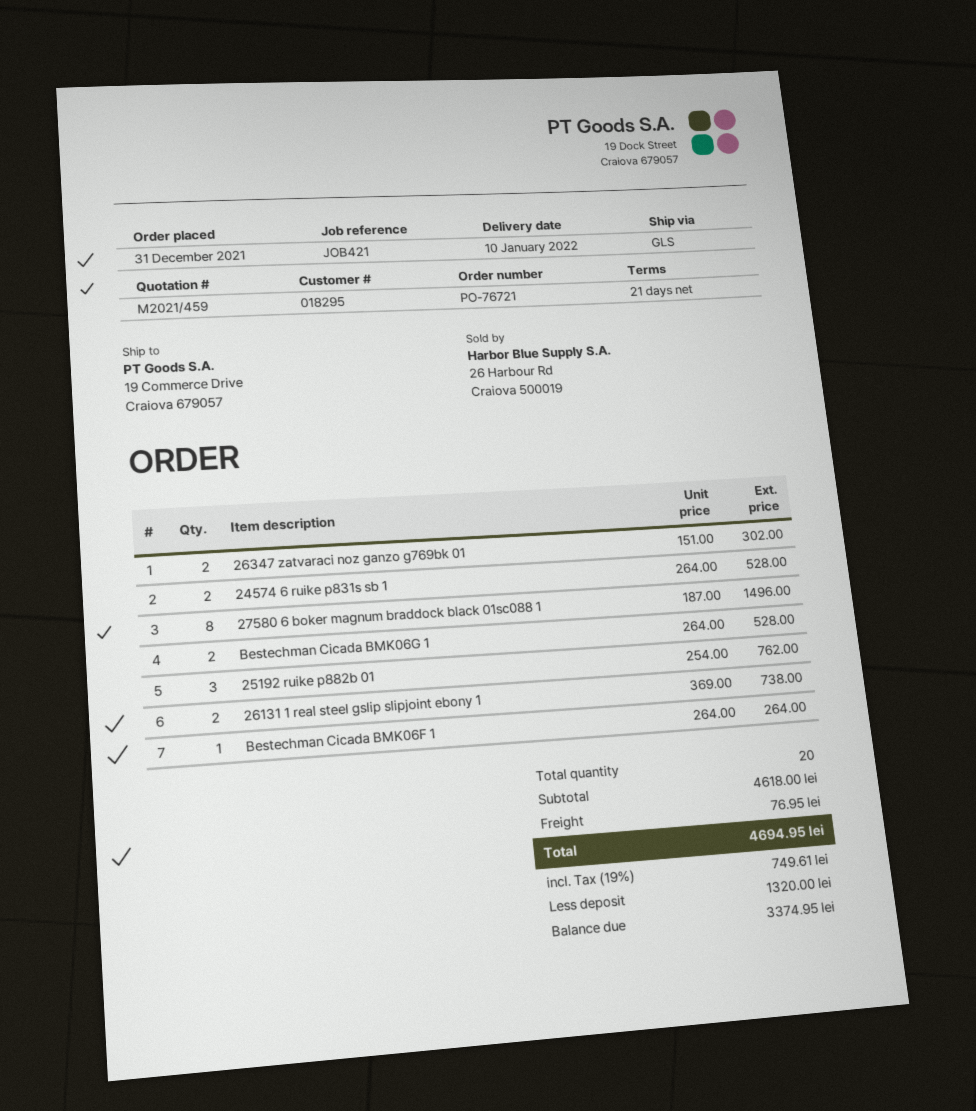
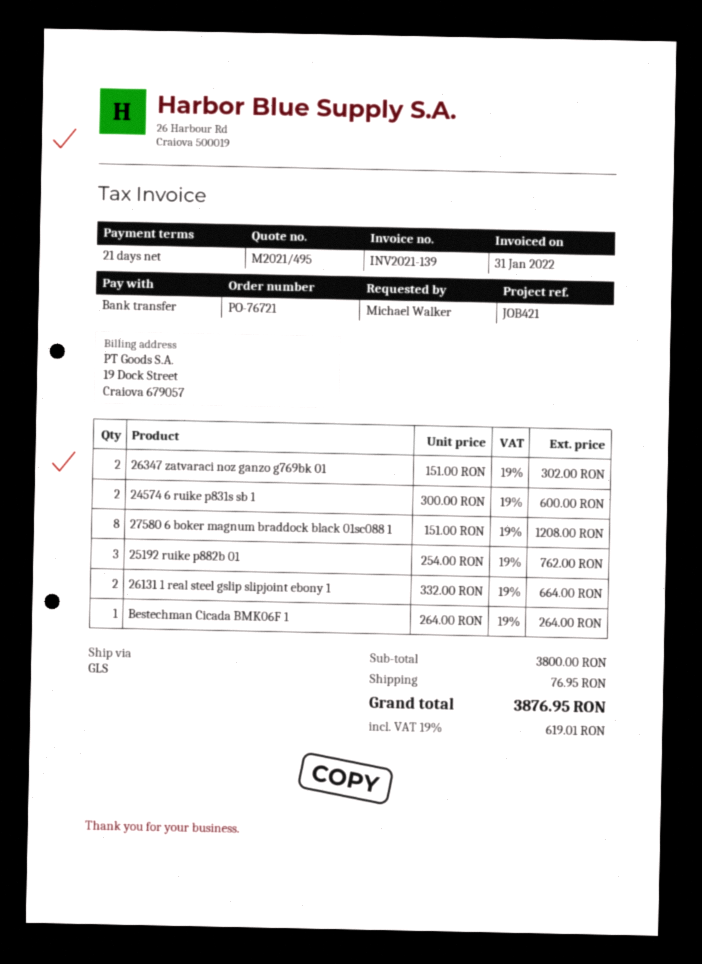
quote number: M2021/459 -> M2021/495
24574 6 ruike p831s sb 1: 2 x 264.00 = 528.00 -> 2 x 300.00 = 600.00
27580 6 boker magnum braddock black 01sc088 1: 8 x 187.00 = 1496.00 -> 8 x 151.00 = 1208.00
Bestechman Cicada BMK06G 1: 2 x 264.00 = 528.00 -> none
26131 1 real steel gslip slipjoint ebony 1: 2 x 369.00 = 738.00 -> 2 x 332.00 = 664.00
subtotal: 4618.00 -> 3800.00
tax: 19% = 749.61 -> 19% = 619.01
total: 4694.95 -> 3876.95

